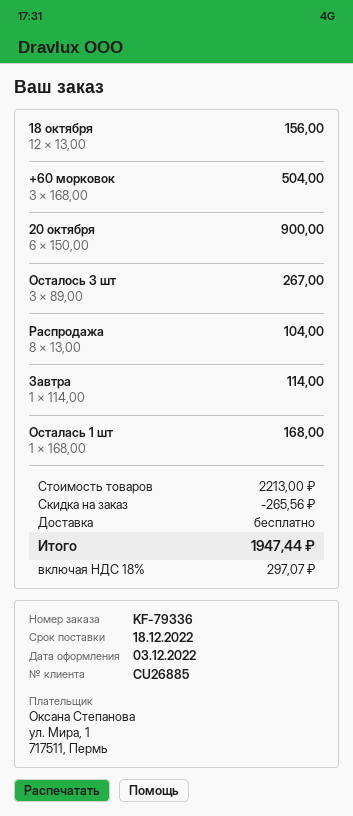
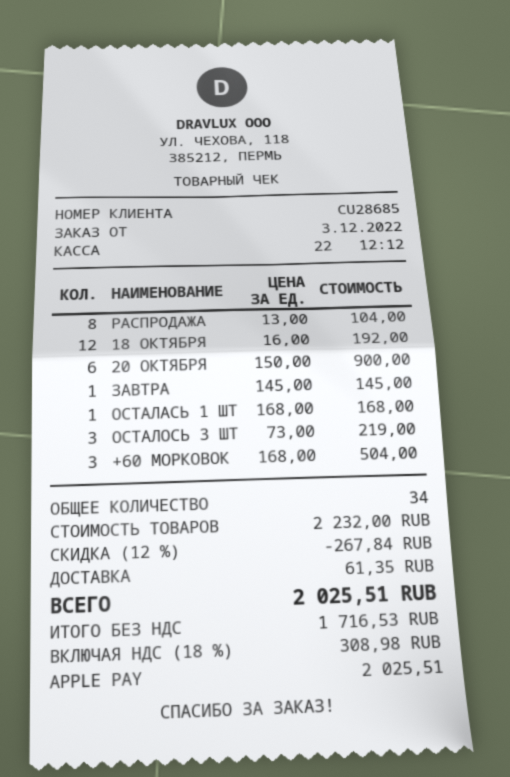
customer number: CU26885 -> CU28685
18 октября: 12 x 13.00 = 156.00 -> 12 x 16.00 = 192.00
Осталось 3 шт: 3 x 89.00 = 267.00 -> 3 x 73.00 = 219.00
Завтра: 1 x 114.00 = 114.00 -> 1 x 145.00 = 145.00
subtotal: 2213.00 -> 2232.00
discount: 265.56 -> 267.84
shipping: 0.00 -> 61.35
tax: 18% = 297.07 -> 18% = 308.98
total: 1947.44 -> 2025.51

